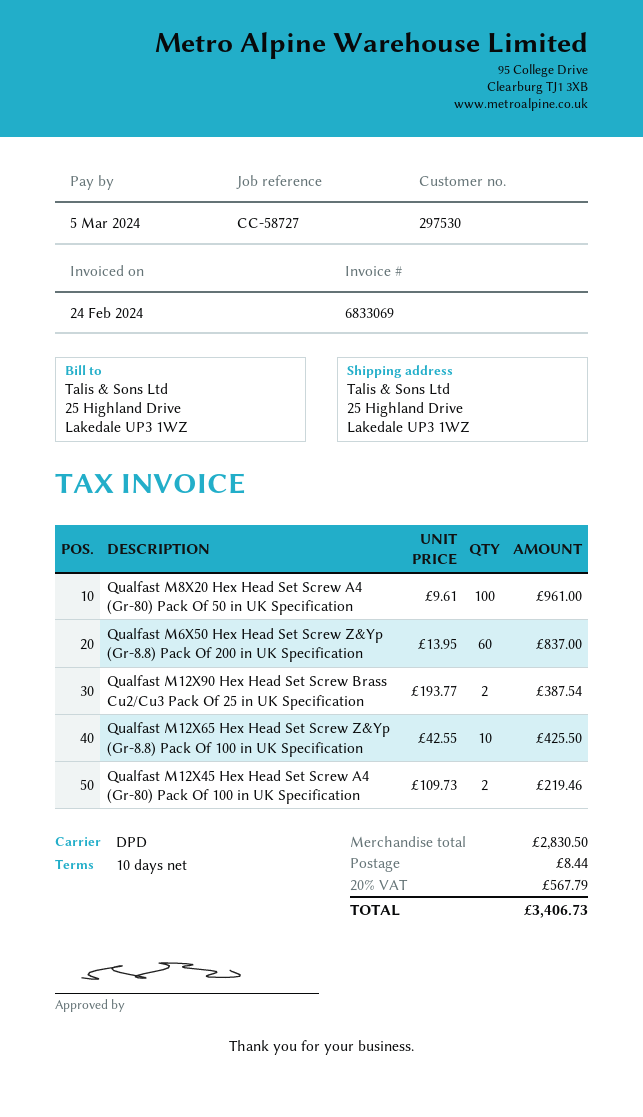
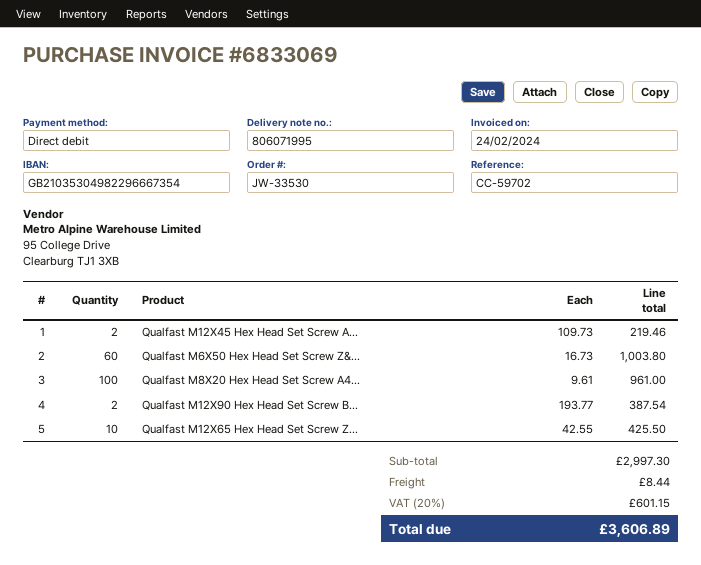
reference: CC-58727 -> CC-59702
Qualfast M6X50 Hex Head Set Screw Z&Yp (Gr-8.8) Pack Of 200 in UK Specification: 60 x 13.95 = 837.00 -> 60 x 16.73 = 1003.80
subtotal: 2830.50 -> 2997.30
tax: 20% = 567.79 -> 20% = 601.15
total: 3406.73 -> 3606.89

